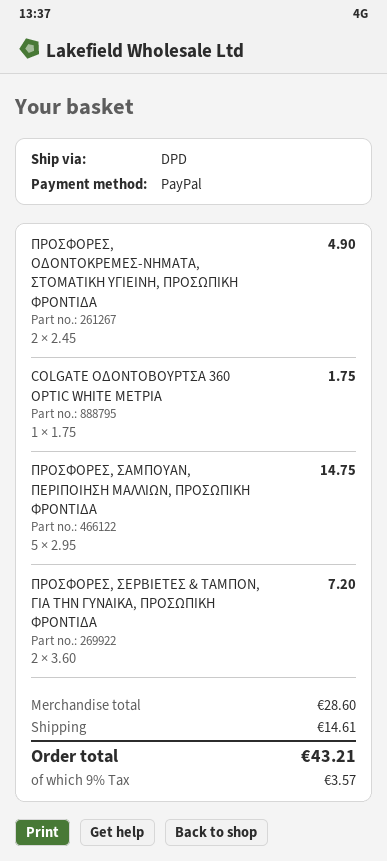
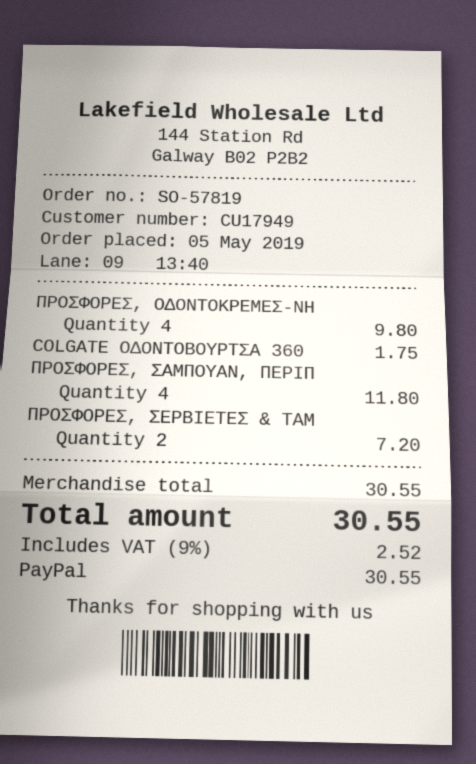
ΠΡΟΣΦΟΡΕΣ, ΟΔΟΝΤΟΚΡΕΜΕΣ-ΝΗΜΑΤΑ, ΣΤΟΜΑΤΙΚΗ ΥΓΙΕΙΝΗ, ΠΡΟΣΩΠΙΚΗ ΦΡΟΝΤΙΔΑ: 2 for 4.90 -> 4 for 9.80
ΠΡΟΣΦΟΡΕΣ, ΣΑΜΠΟΥΑΝ, ΠΕΡΙΠΟΙΗΣΗ ΜΑΛΛΙΩΝ, ΠΡΟΣΩΠΙΚΗ ΦΡΟΝΤΙΔΑ: 5 for 14.75 -> 4 for 11.80
subtotal: 28.60 -> 30.55
shipping: 14.61 -> none
tax: 9% = 3.57 -> 9% = 2.52
total: 43.21 -> 30.55

